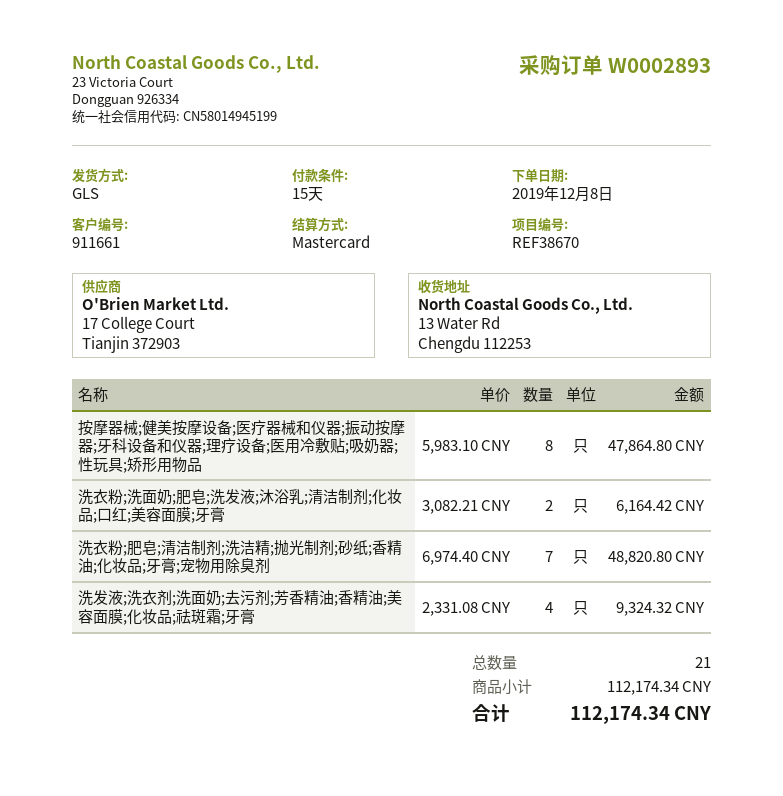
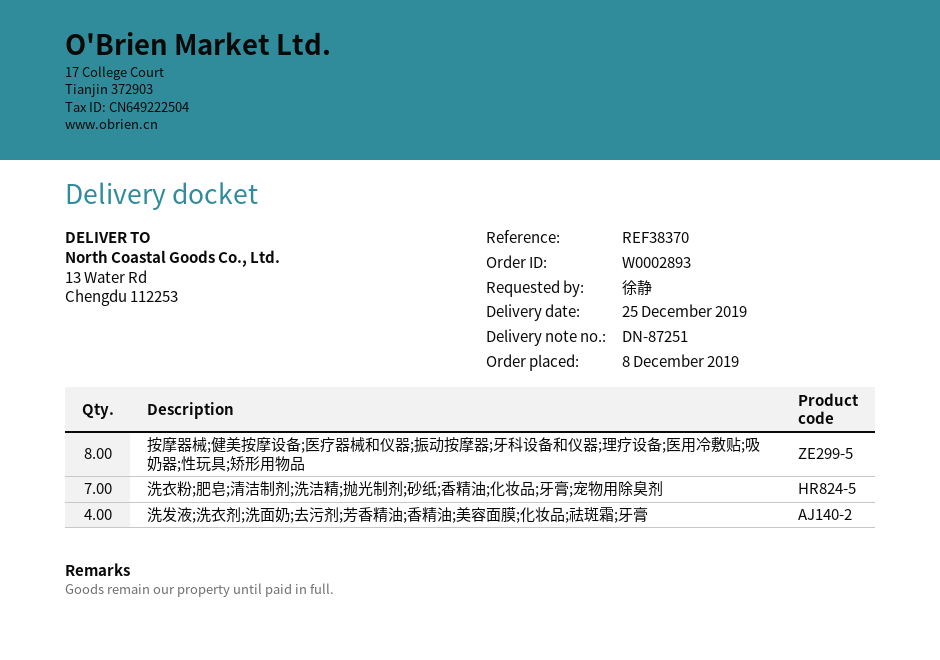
reference: REF38670 -> REF38370
洗衣粉;洗面奶;肥皂;洗发液;沐浴乳;清洁制剂;化妆品;口红;美容面膜;牙膏: 2 -> none

